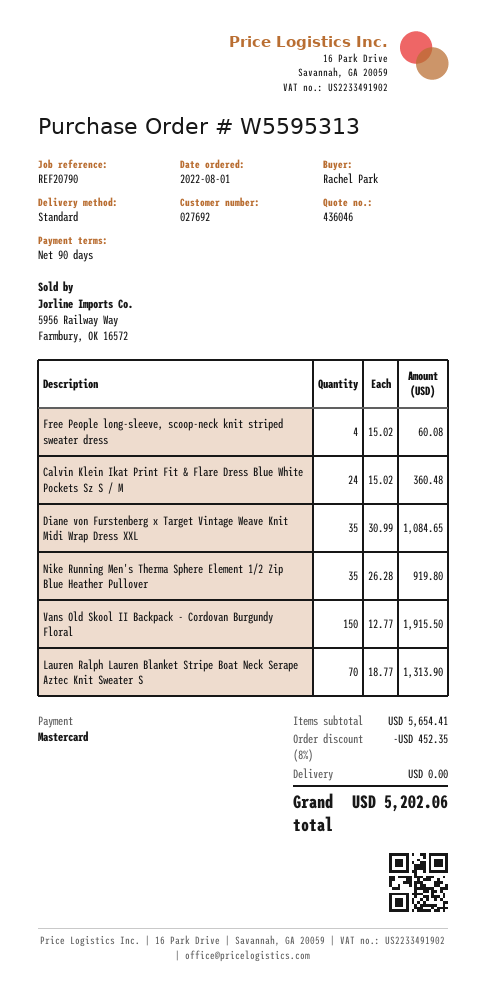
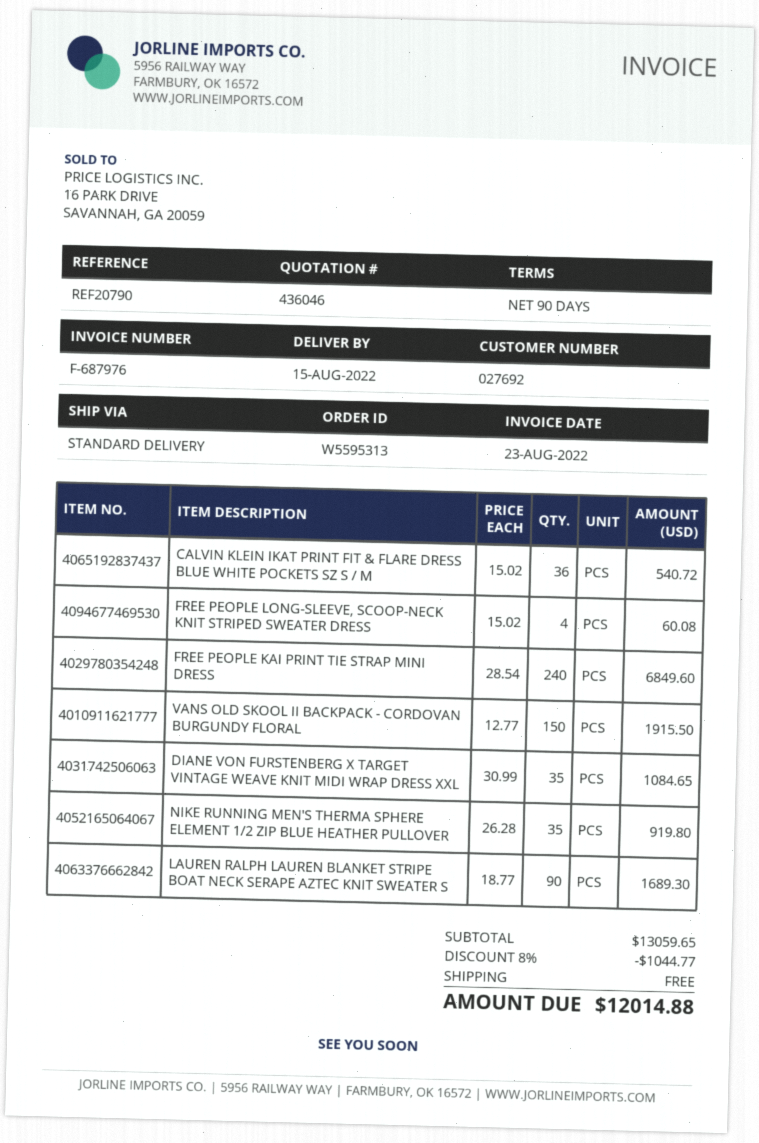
Calvin Klein Ikat Print Fit & Flare Dress Blue White Pockets Sz S / M: 24 x 15.02 = 360.48 -> 36 x 15.02 = 540.72
Lauren Ralph Lauren Blanket Stripe Boat Neck Serape Aztec Knit Sweater S: 70 x 18.77 = 1313.90 -> 90 x 18.77 = 1689.30
FREE PEOPLE KAI PRINT TIE STRAP MINI DRESS: none -> 240 x 28.54 = 6849.60
subtotal: 5654.41 -> 13059.65
discount: 8% = 452.35 -> 8% = 1044.77
total: 5202.06 -> 12014.88

